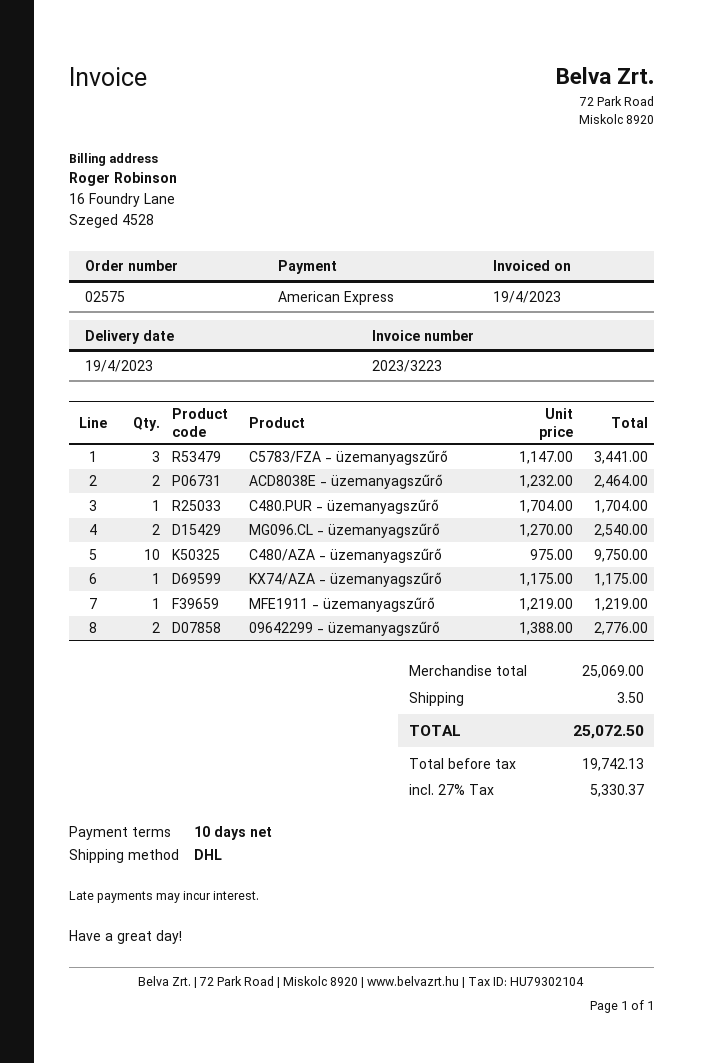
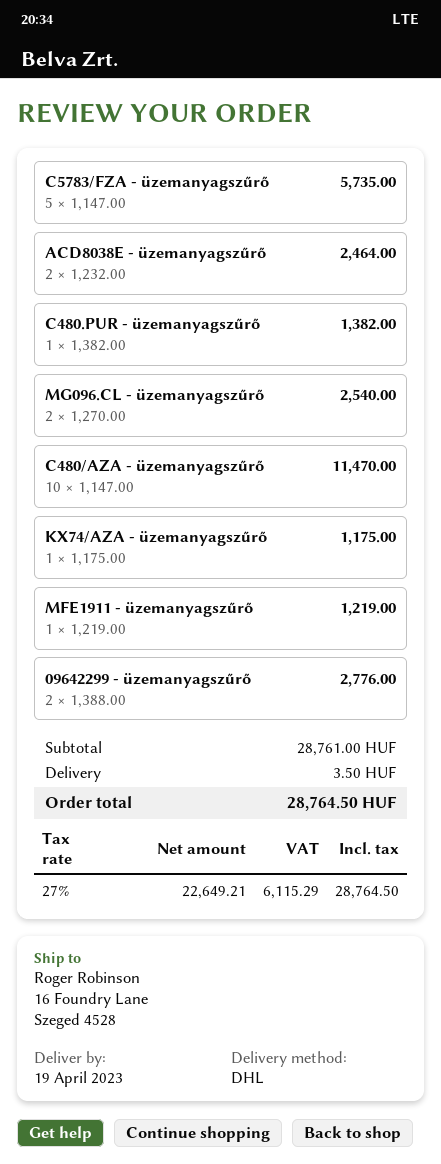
C5783/FZA - üzemanyagszűrő: 3 x 1147.00 = 3441.00 -> 5 x 1147.00 = 5735.00
C480.PUR - üzemanyagszűrő: 1 x 1704.00 = 1704.00 -> 1 x 1382.00 = 1382.00
C480/AZA - üzemanyagszűrő: 10 x 975.00 = 9750.00 -> 10 x 1147.00 = 11470.00
subtotal: 25069.00 -> 28761.00
net: 19742.13 -> 22649.21
tax: 27% = 5330.37 -> 27% = 6115.29
total: 25072.50 -> 28764.50

